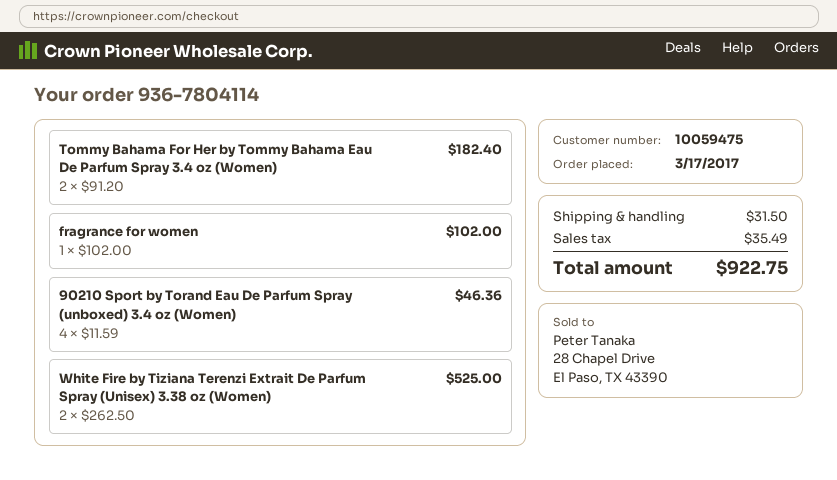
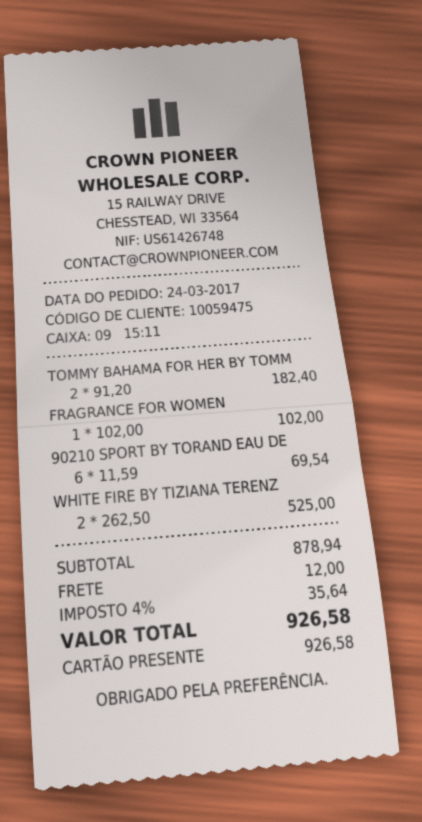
order date: 2017-03-17 -> 2017-03-24
90210 Sport by Torand Eau De Parfum Spray (unboxed) 3.4 oz (Women): 4 x 11.59 = 46.36 -> 6 x 11.59 = 69.54
shipping: 31.50 -> 12.00
tax: 35.49 -> 35.64
total: 922.75 -> 926.58

